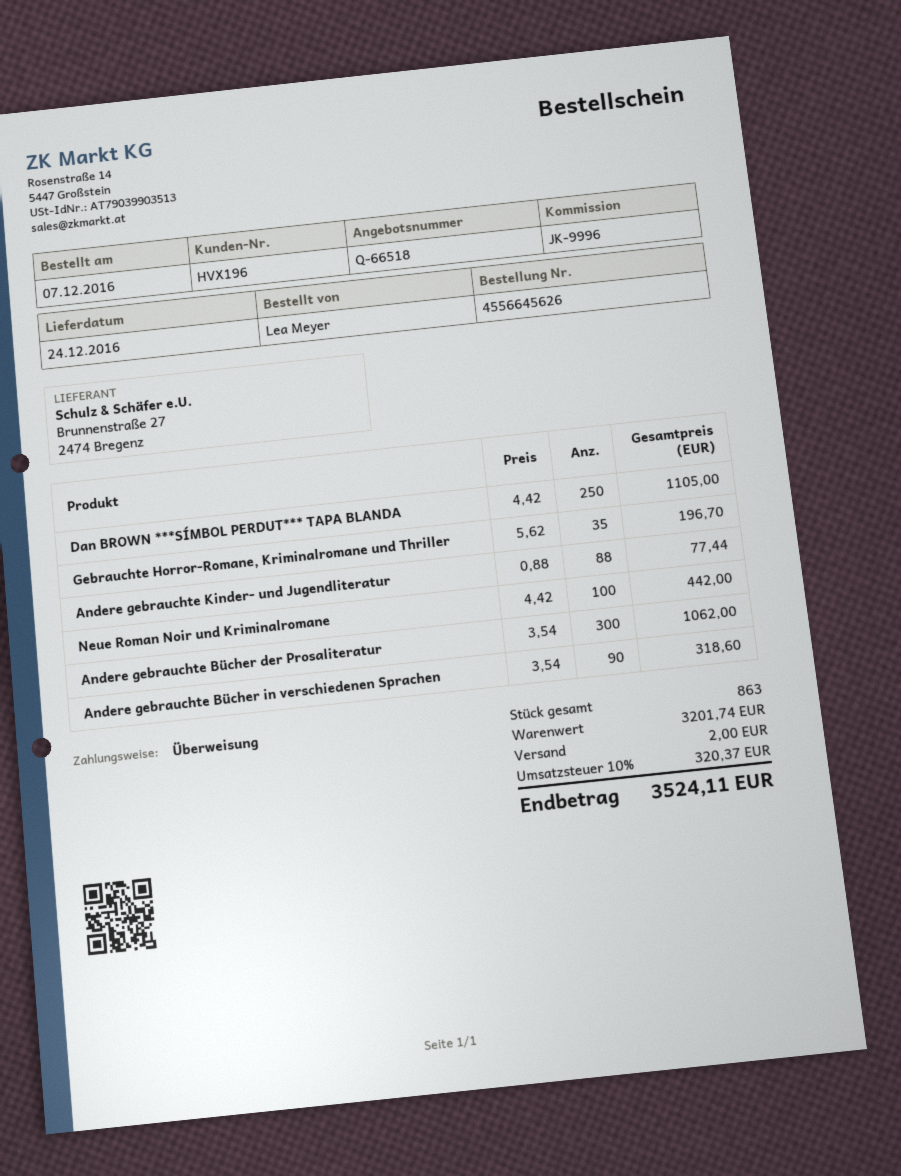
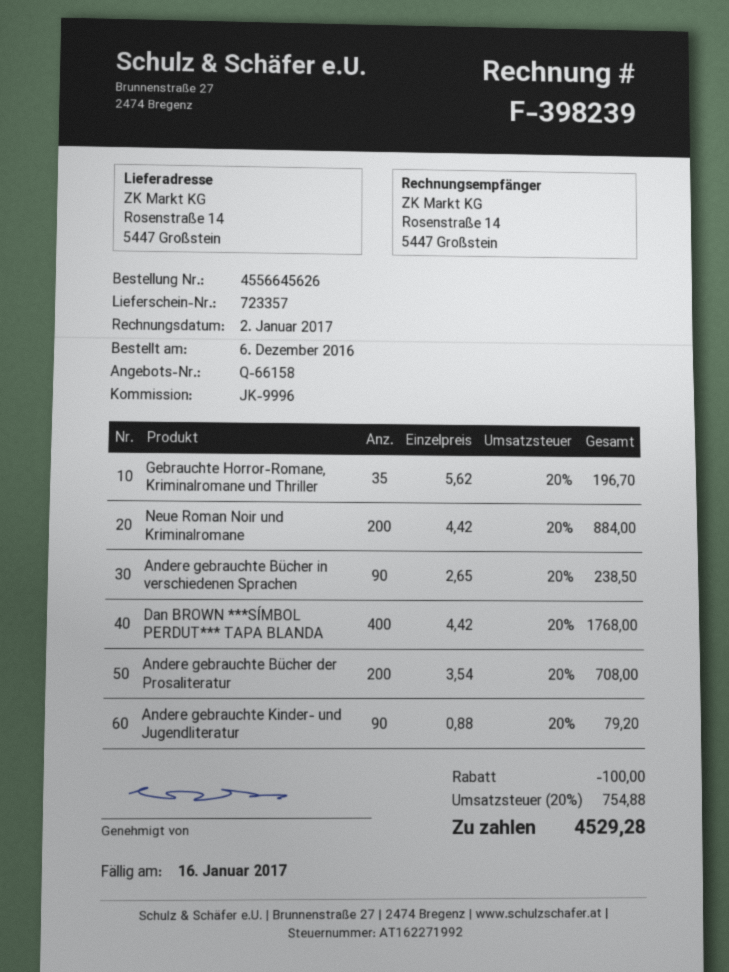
quote number: Q-66518 -> Q-66158
order date: 2016-12-07 -> 2016-12-06
Dan BROWN ***SÍMBOL PERDUT*** TAPA BLANDA: 250 x 4.42 = 1105.00 -> 400 x 4.42 = 1768.00
Andere gebrauchte Kinder- und Jugendliteratur: 88 x 0.88 = 77.44 -> 90 x 0.88 = 79.20
Neue Roman Noir und Kriminalromane: 100 x 4.42 = 442.00 -> 200 x 4.42 = 884.00
Andere gebrauchte Bücher der Prosaliteratur: 300 x 3.54 = 1062.00 -> 200 x 3.54 = 708.00
Andere gebrauchte Bücher in verschiedenen Sprachen: 90 x 3.54 = 318.60 -> 90 x 2.65 = 238.50
discount: none -> 100.00
shipping: 2.00 -> none
tax: 10% = 320.37 -> 20% = 754.88
total: 3524.11 -> 4529.28

